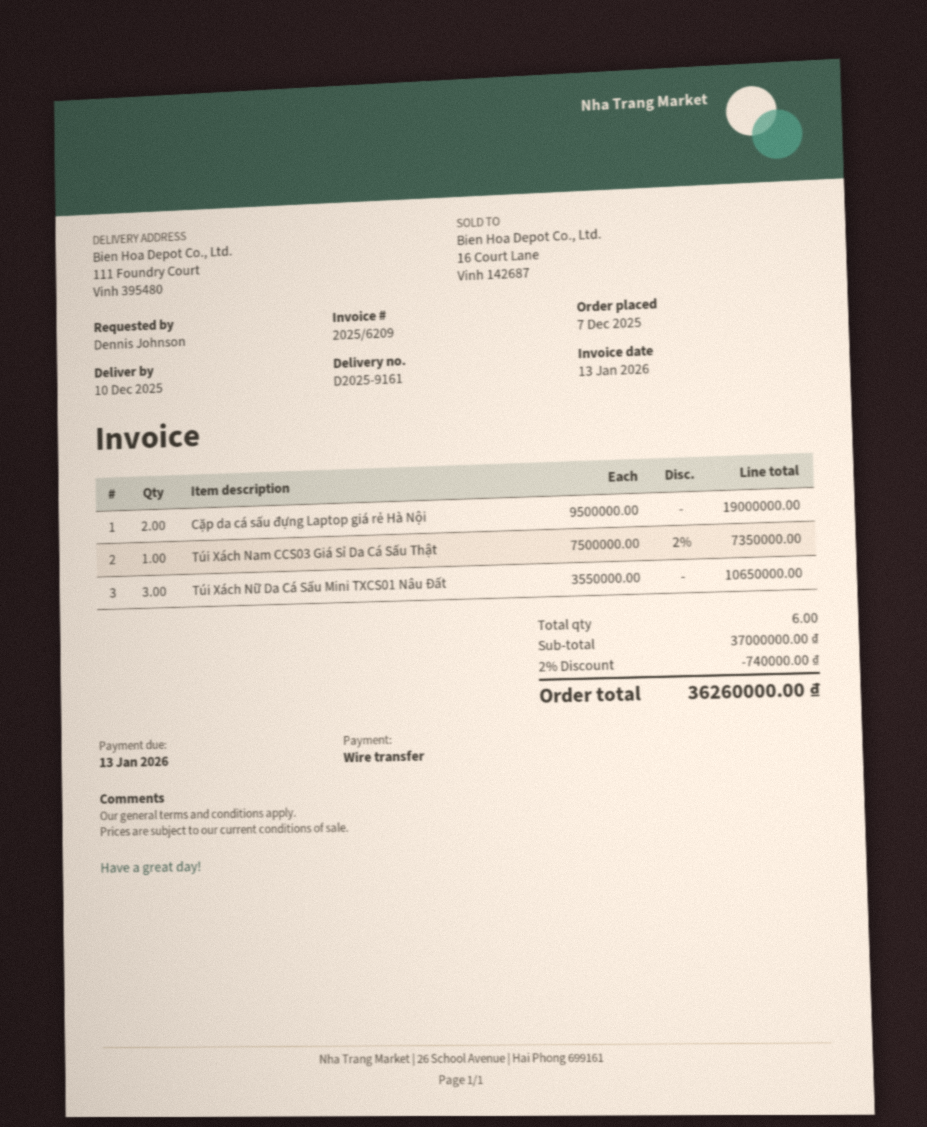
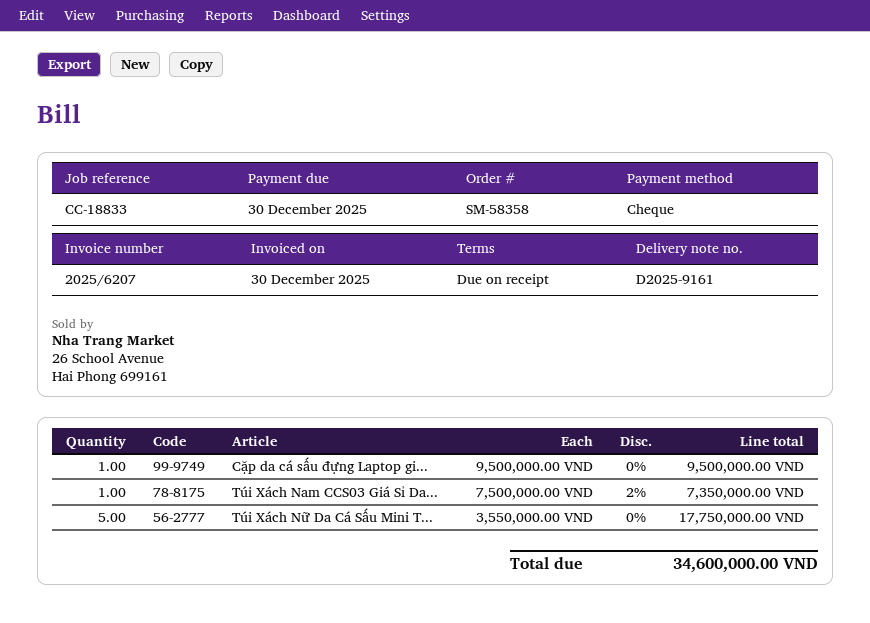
invoice number: 2025/6209 -> 2025/6207
invoice date: 2026-01-13 -> 2025-12-30
due date: 2026-01-13 -> 2025-12-30
payment method: bank transfer -> cheque
Cặp da cá sấu đựng Laptop giá rẻ Hà Nội: 2 x 9500000.00 = 19000000.00 -> 1 x 9500000.00 = 9500000.00
Túi Xách Nữ Da Cá Sấu Mini TXCS01 Nâu Đất: 3 x 3550000.00 = 10650000.00 -> 5 x 3550000.00 = 17750000.00
discount: 2% = 740000.00 -> none
total: 36260000.00 -> 34600000.00

